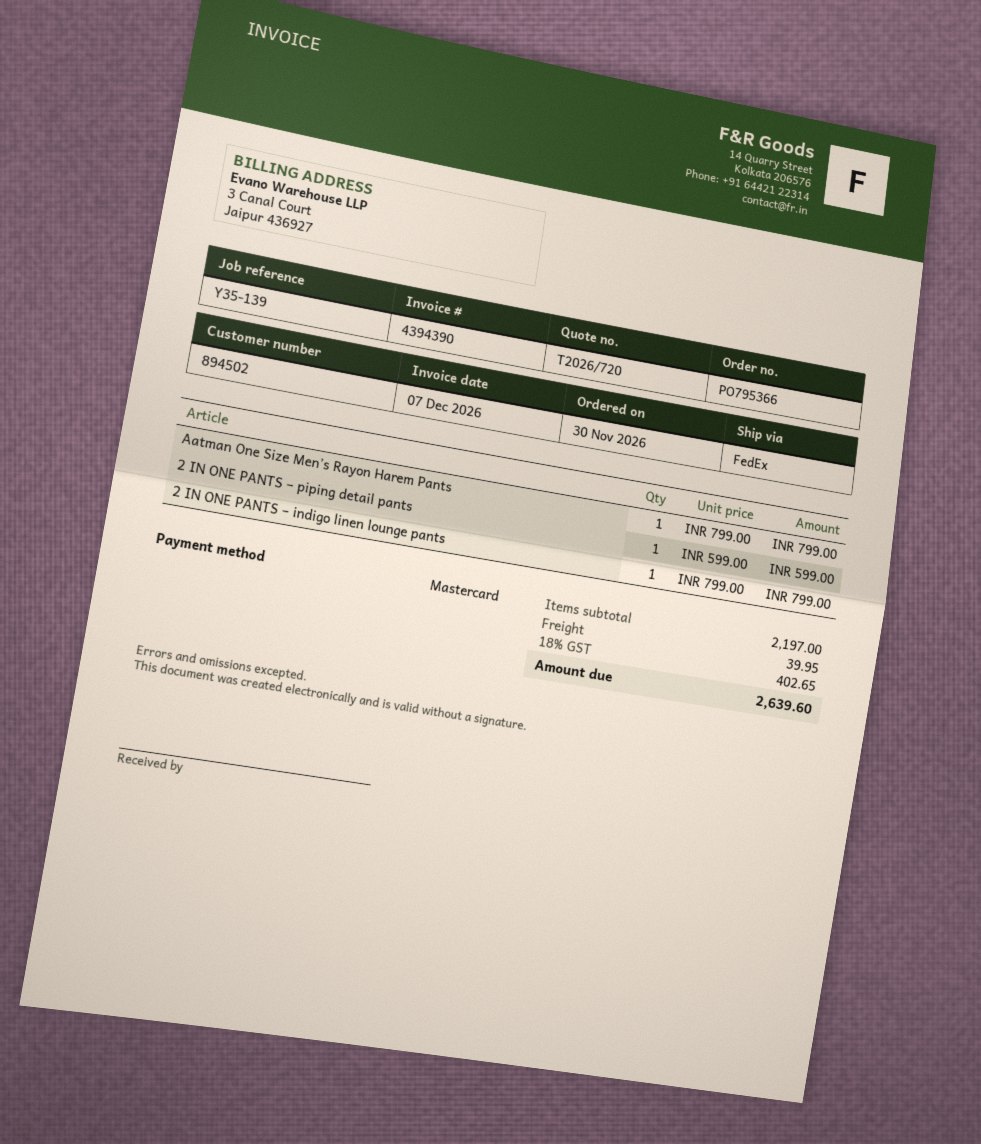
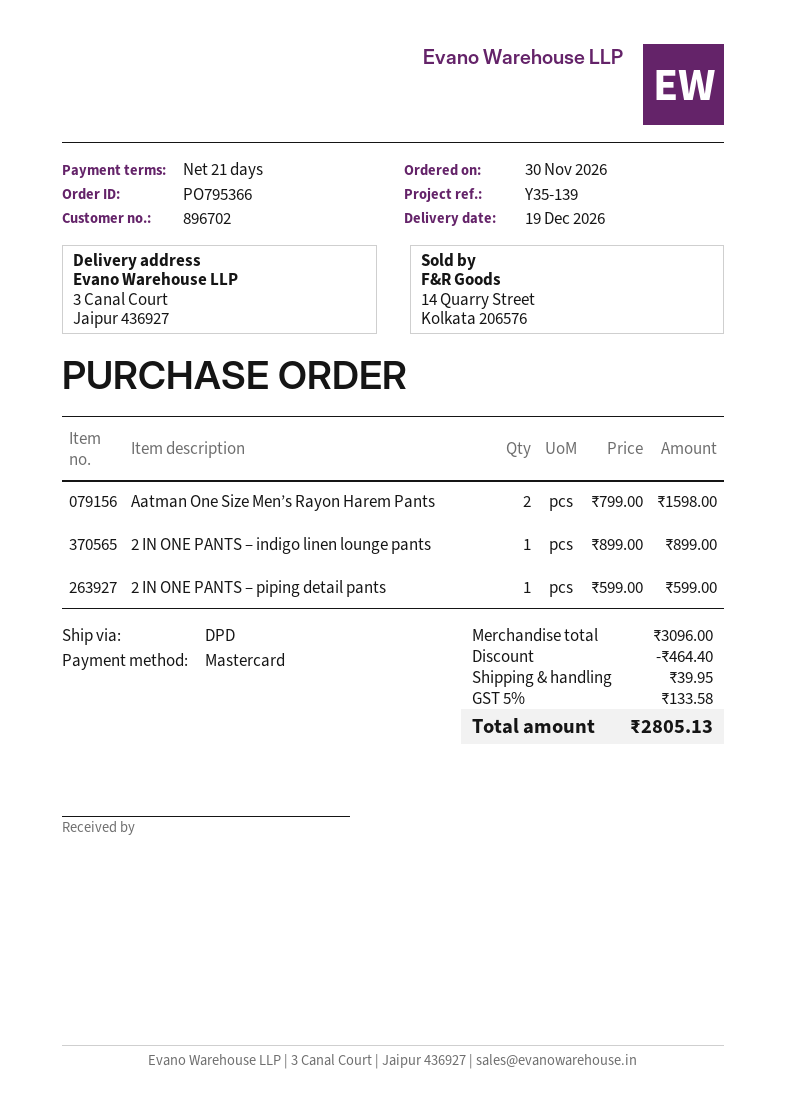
customer number: 894502 -> 896702
shipping method: FedEx -> DPD
Aatman One Size Men’s Rayon Harem Pants: 1 x 799.00 = 799.00 -> 2 x 799.00 = 1598.00
2 IN ONE PANTS – indigo linen lounge pants: 1 x 799.00 = 799.00 -> 1 x 899.00 = 899.00
subtotal: 2197.00 -> 3096.00
discount: none -> 464.40
tax: 18% = 402.65 -> 5% = 133.58
total: 2639.60 -> 2805.13

